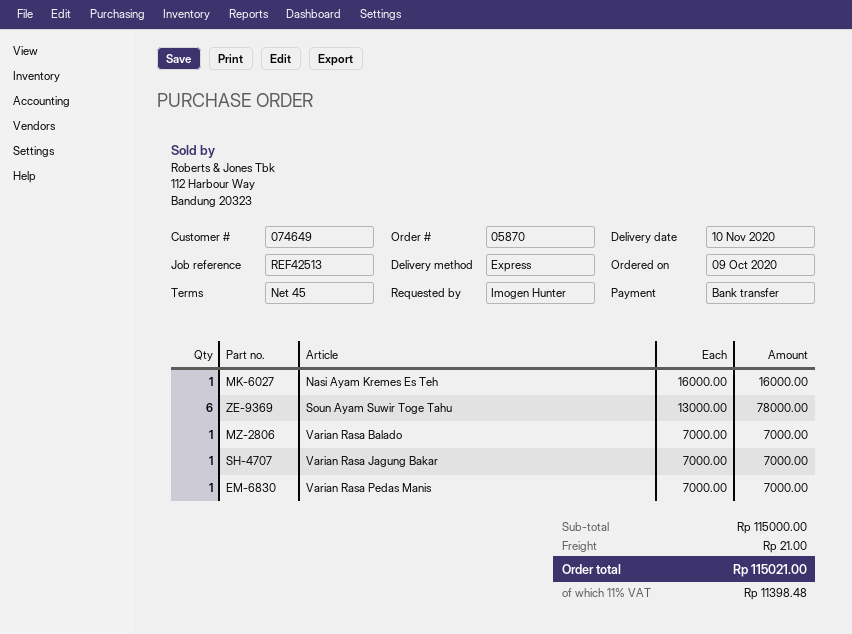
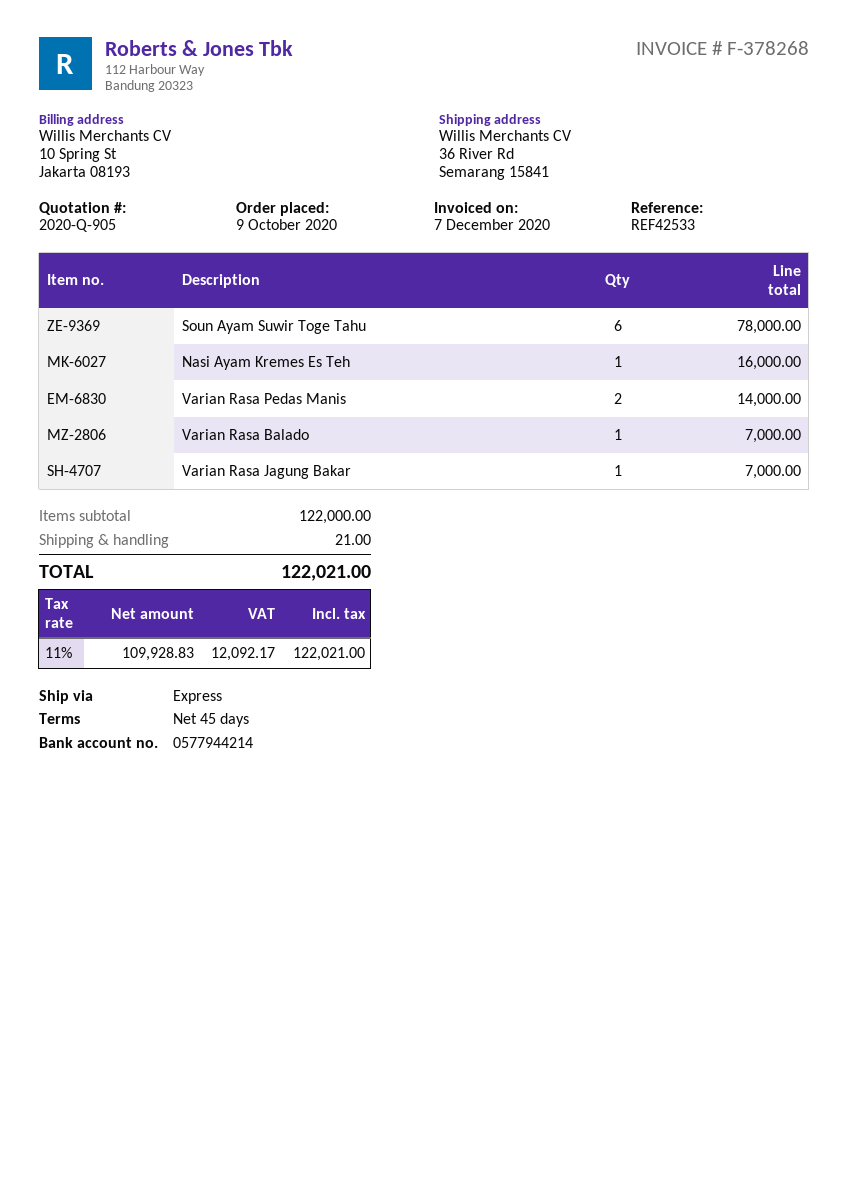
reference: REF42513 -> REF42533
Varian Rasa Pedas Manis: 1 for 7000.00 -> 2 for 14000.00
subtotal: 115000.00 -> 122000.00
tax: 11% = 11398.48 -> 11% = 12092.17
total: 115021.00 -> 122021.00

